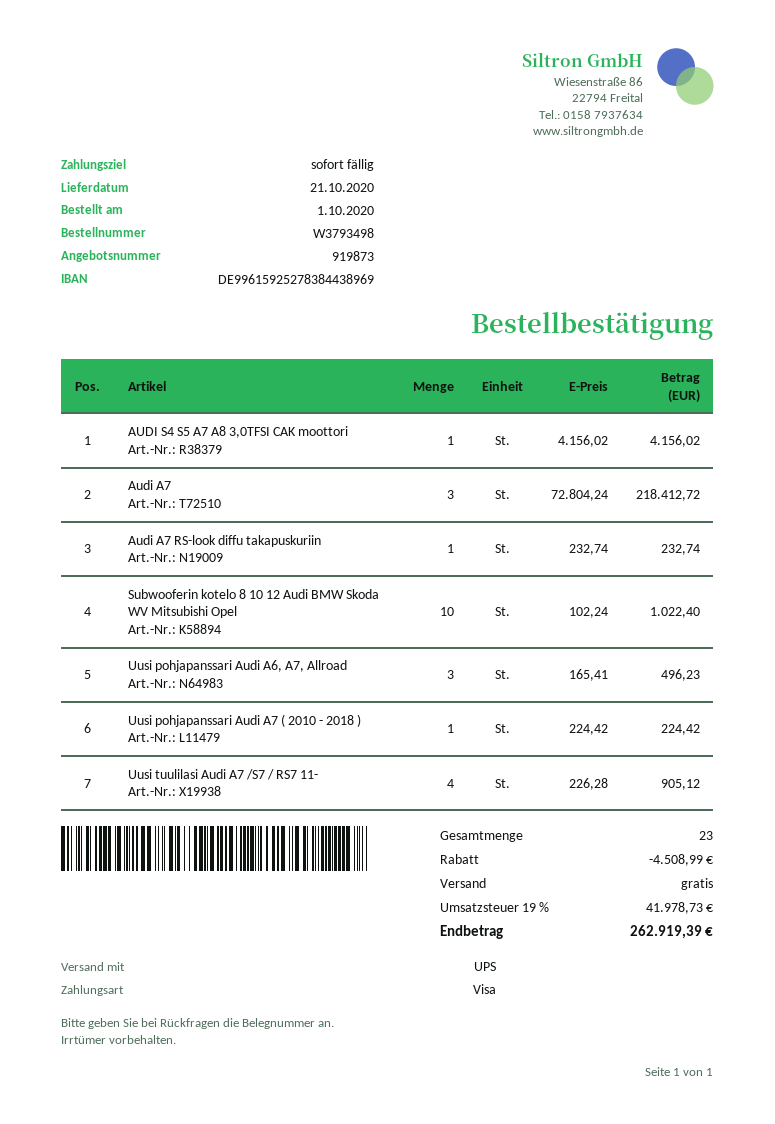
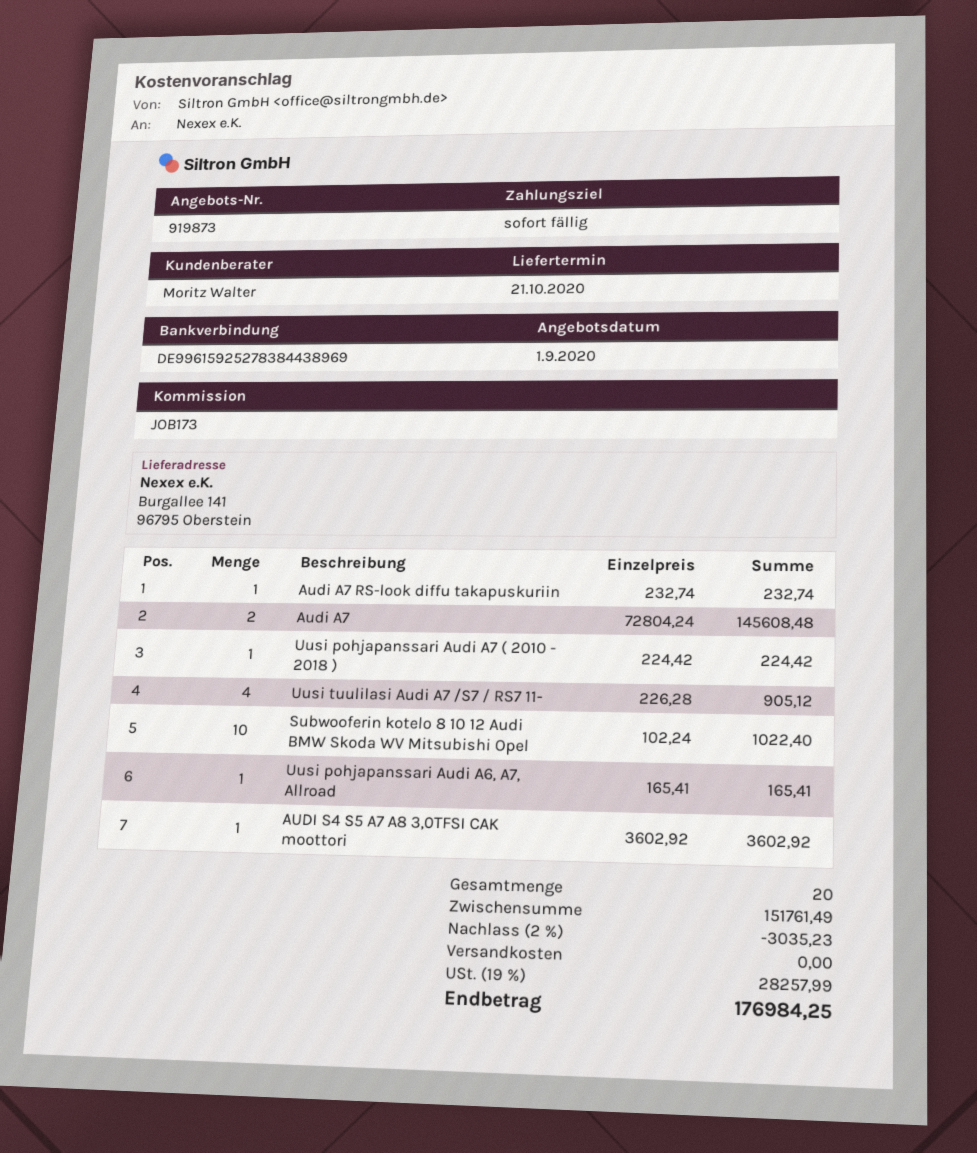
AUDI S4 S5 A7 A8 3,0TFSI CAK moottori: 1 x 4156.02 = 4156.02 -> 1 x 3602.92 = 3602.92
Audi A7: 3 x 72804.24 = 218412.72 -> 2 x 72804.24 = 145608.48
Uusi pohjapanssari Audi A6, A7, Allroad: 3 x 165.41 = 496.23 -> 1 x 165.41 = 165.41
total quantity: 23 -> 20
discount: 4508.99 -> 3035.23
tax: 19% = 41978.73 -> 19% = 28257.99
total: 262919.39 -> 176984.25

